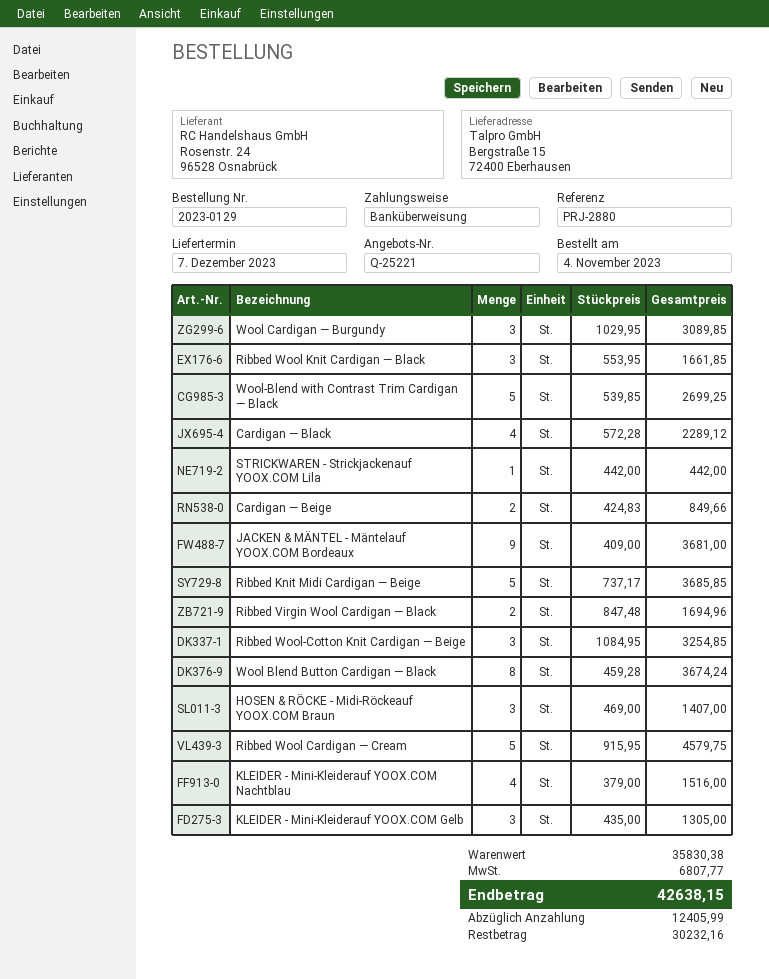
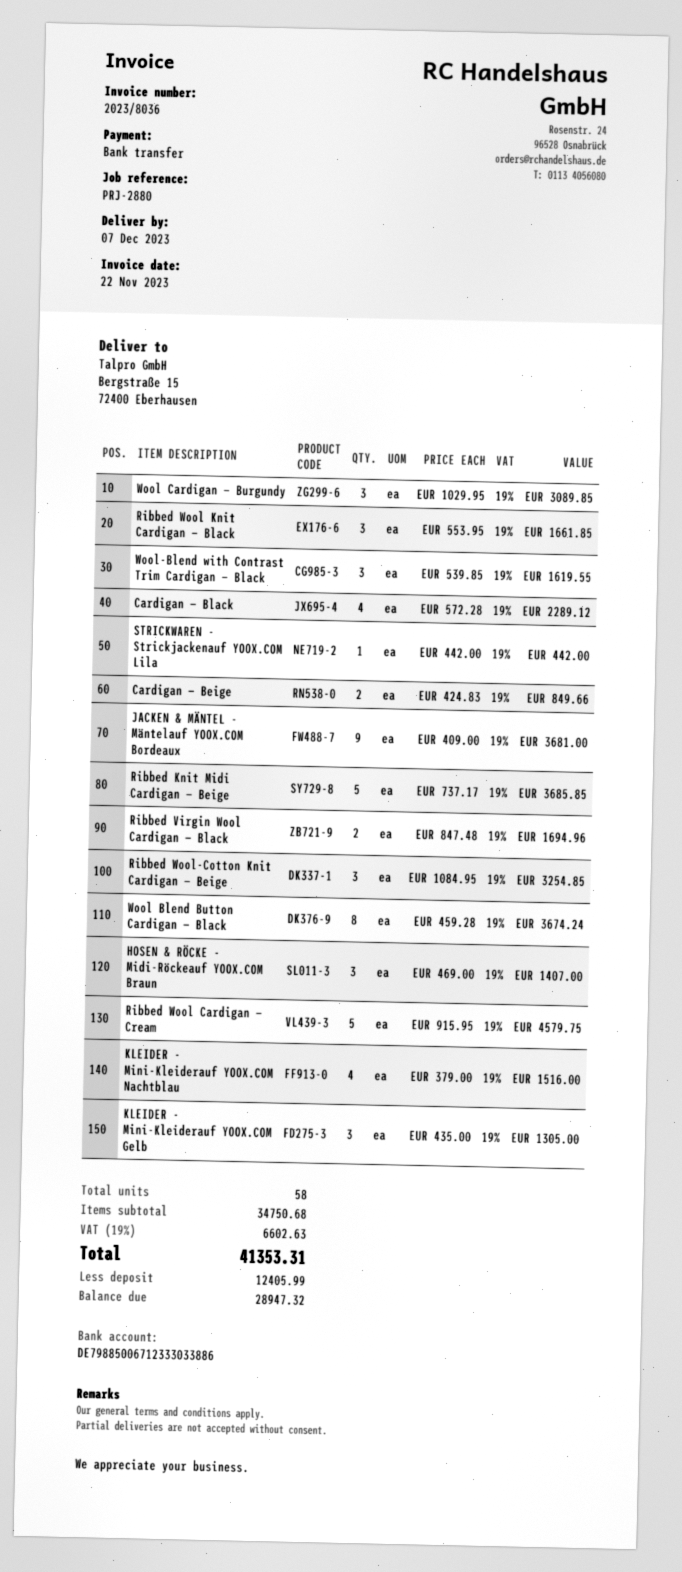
Wool-Blend with Contrast Trim Cardigan — Black: 5 x 539.85 = 2699.25 -> 3 x 539.85 = 1619.55
subtotal: 35830.38 -> 34750.68
tax: 6807.77 -> 6602.63
total: 42638.15 -> 41353.31
balance: 30232.16 -> 28947.32

